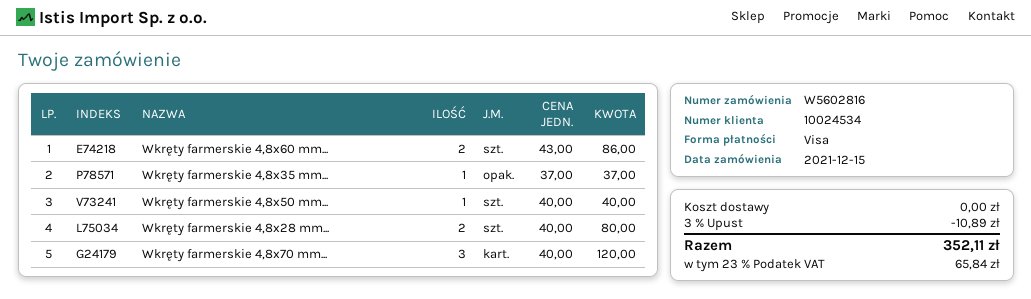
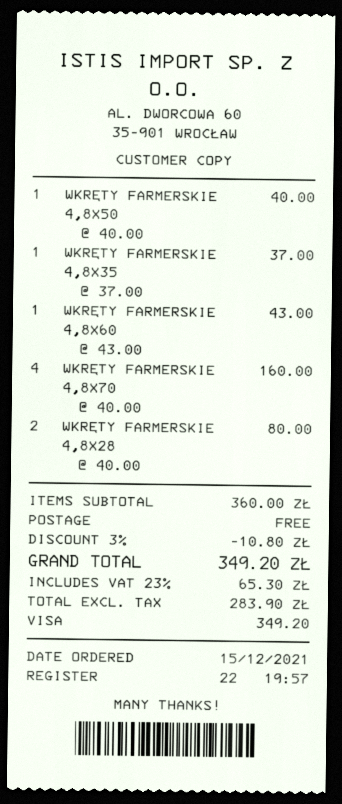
Wkręty farmerskie 4,8x60 mm...: 2 x 43.00 = 86.00 -> 1 x 43.00 = 43.00
Wkręty farmerskie 4,8x70 mm...: 3 x 40.00 = 120.00 -> 4 x 40.00 = 160.00
discount: 3% = 10.89 -> 3% = 10.80
tax: 23% = 65.84 -> 23% = 65.30
total: 352.11 -> 349.20

